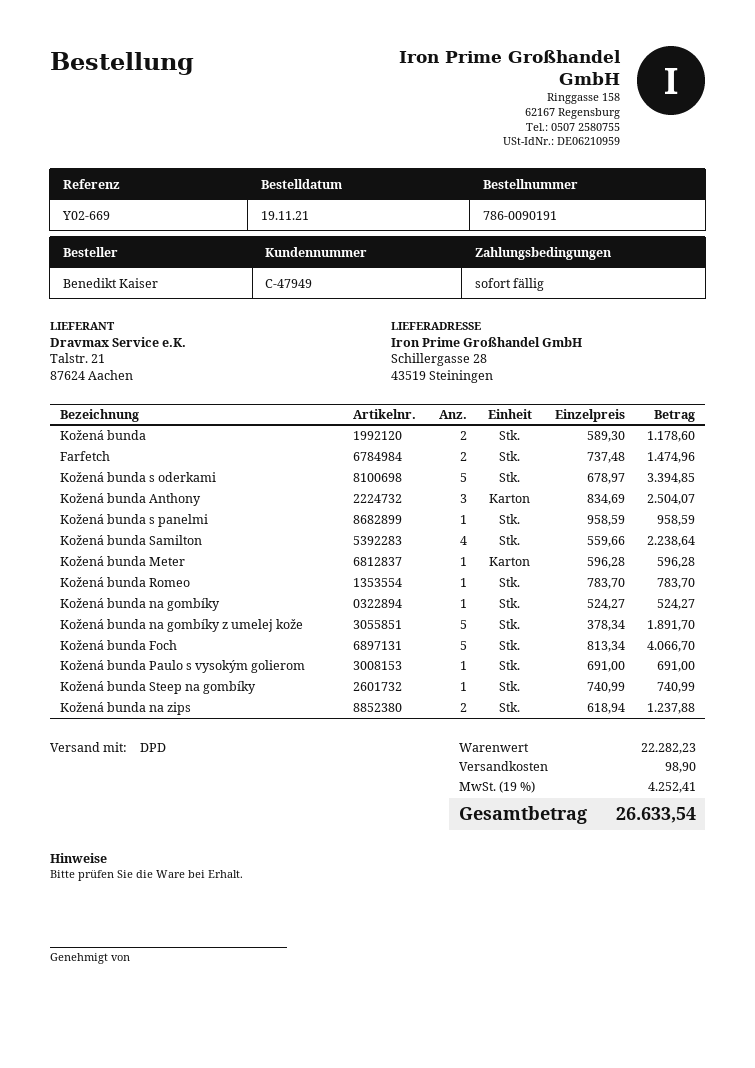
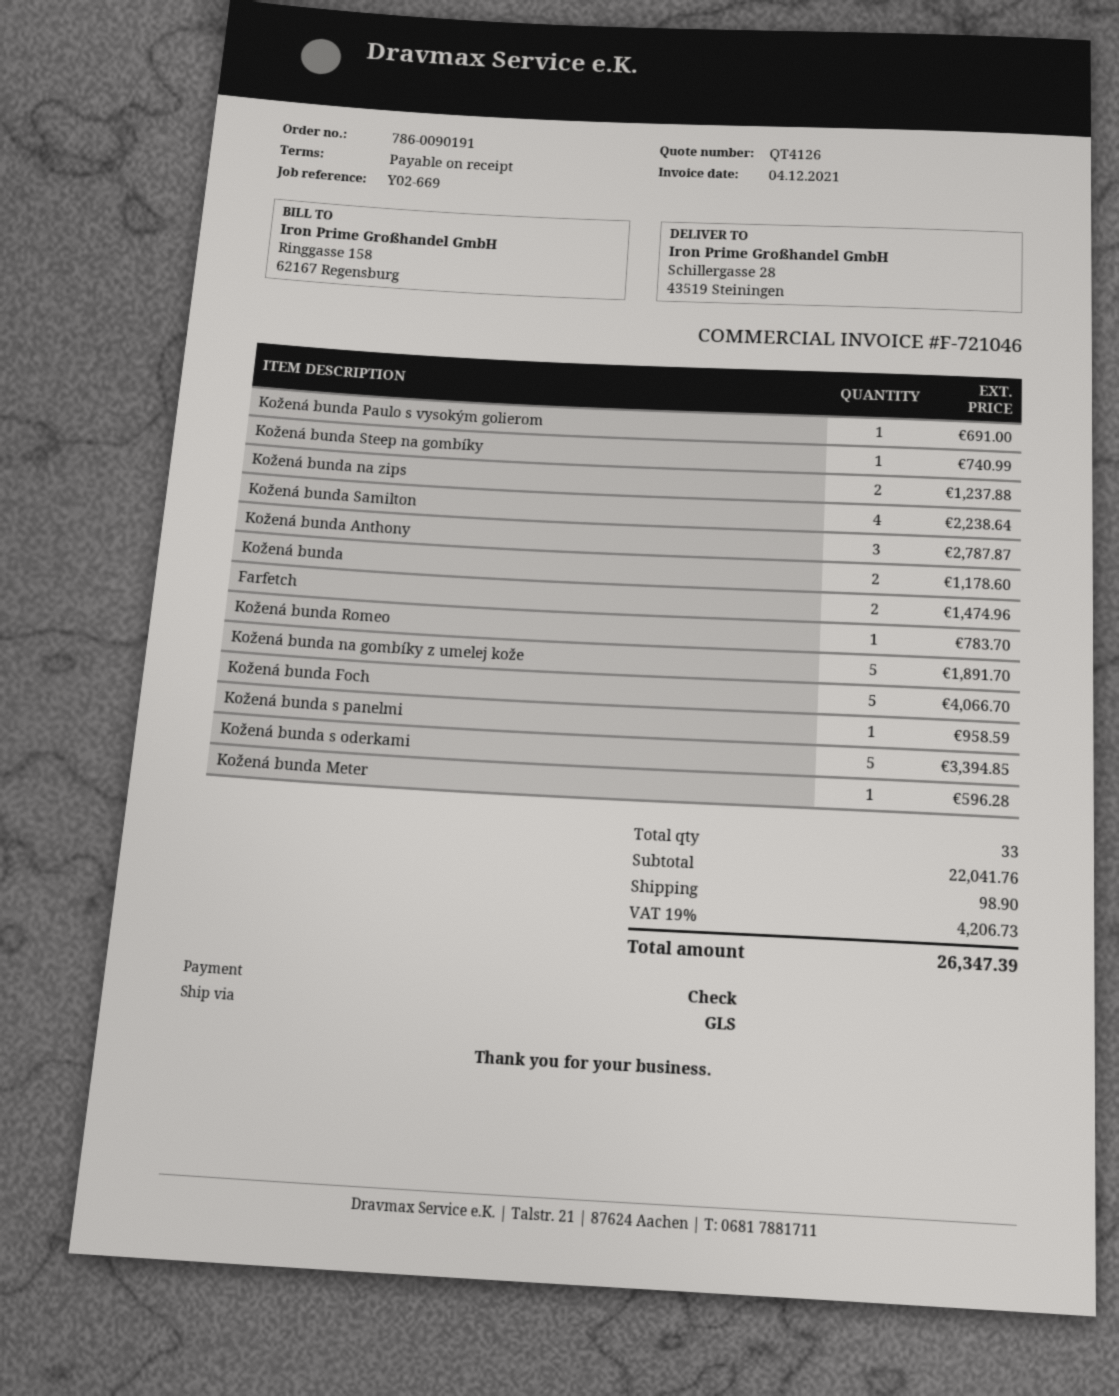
shipping method: DPD -> GLS
Kožená bunda Anthony: 3 for 2504.07 -> 3 for 2787.87
Kožená bunda na gombíky: 1 for 524.27 -> none
subtotal: 22282.23 -> 22041.76
tax: 19% = 4252.41 -> 19% = 4206.73
total: 26633.54 -> 26347.39

